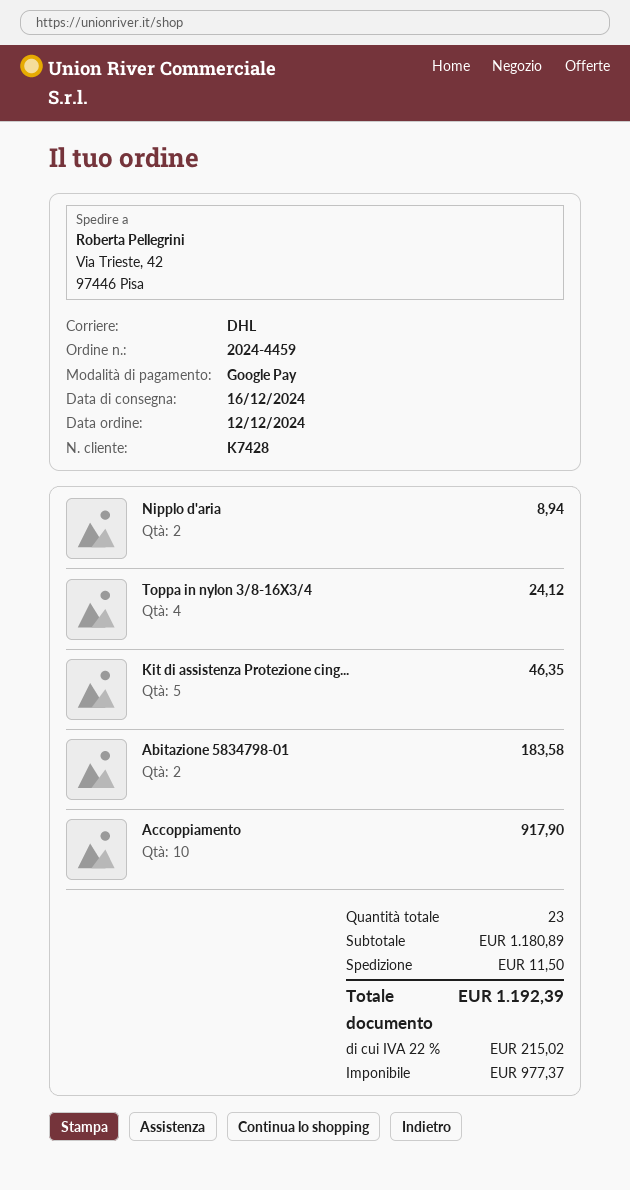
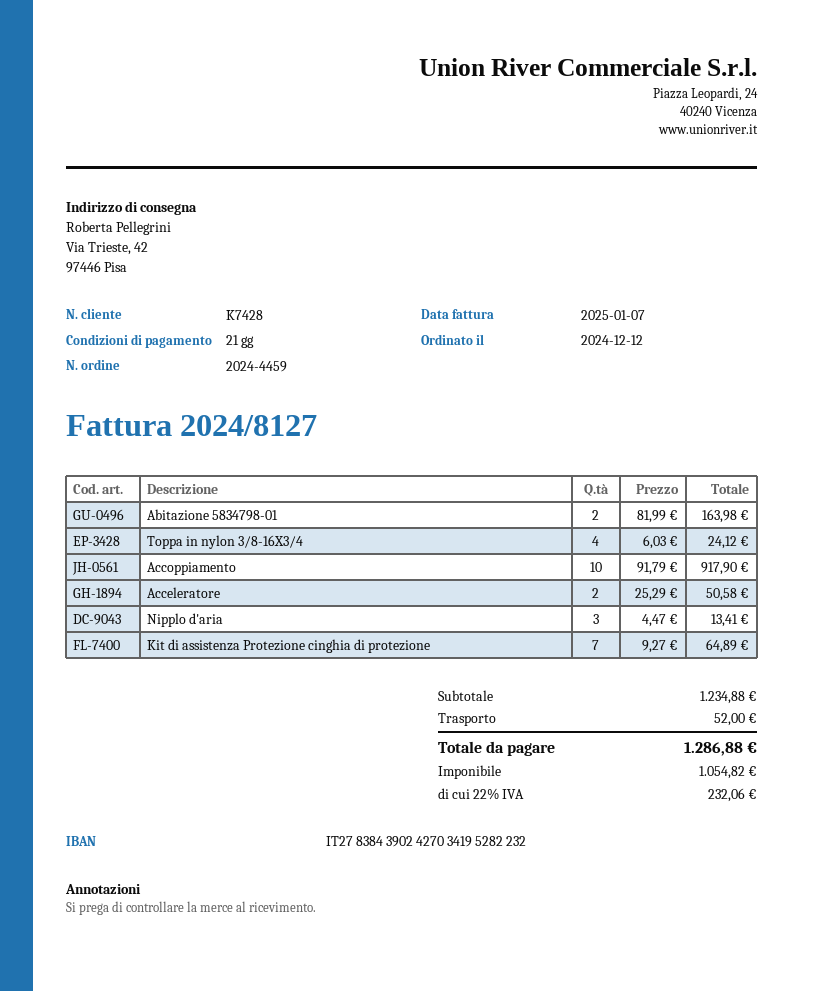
Nipplo d'aria: 2 for 8.94 -> 3 for 13.41
Kit di assistenza Protezione cing...: 5 for 46.35 -> 7 for 64.89
Abitazione 5834798-01: 2 for 183.58 -> 2 for 163.98
Acceleratore: none -> 2 for 50.58
subtotal: 1180.89 -> 1234.88
shipping: 11.50 -> 52.00
net: 977.37 -> 1054.82
tax: 22% = 215.02 -> 22% = 232.06
total: 1192.39 -> 1286.88

